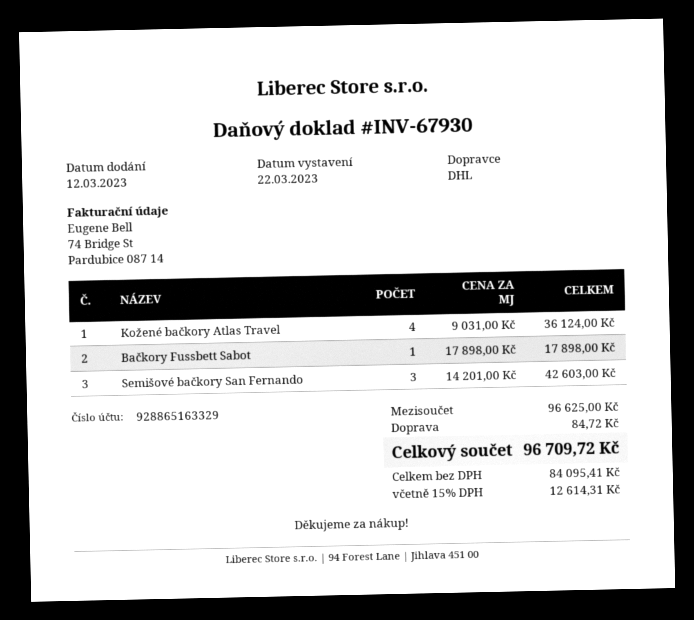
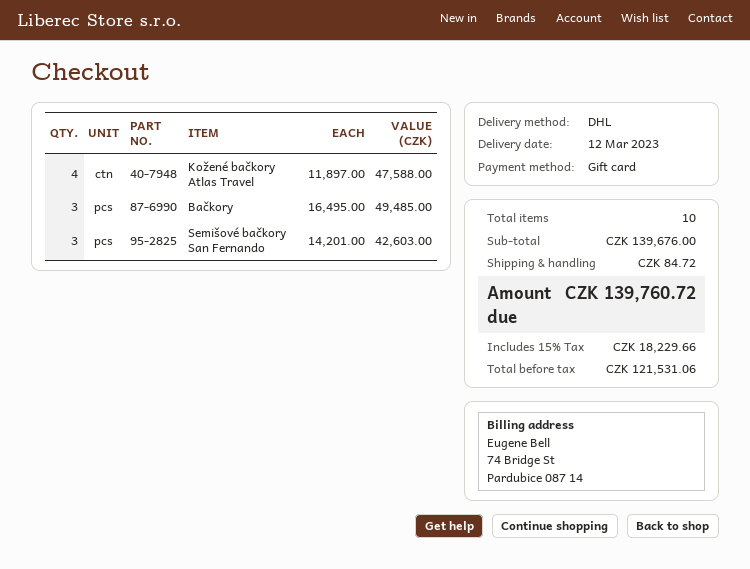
Kožené bačkory Atlas Travel: 4 x 9031.00 = 36124.00 -> 4 x 11897.00 = 47588.00
Bačkory Fussbett Sabot: 1 x 17898.00 = 17898.00 -> none
Bačkory: none -> 3 x 16495.00 = 49485.00
subtotal: 96625.00 -> 139676.00
net: 84095.41 -> 121531.06
tax: 15% = 12614.31 -> 15% = 18229.66
total: 96709.72 -> 139760.72

